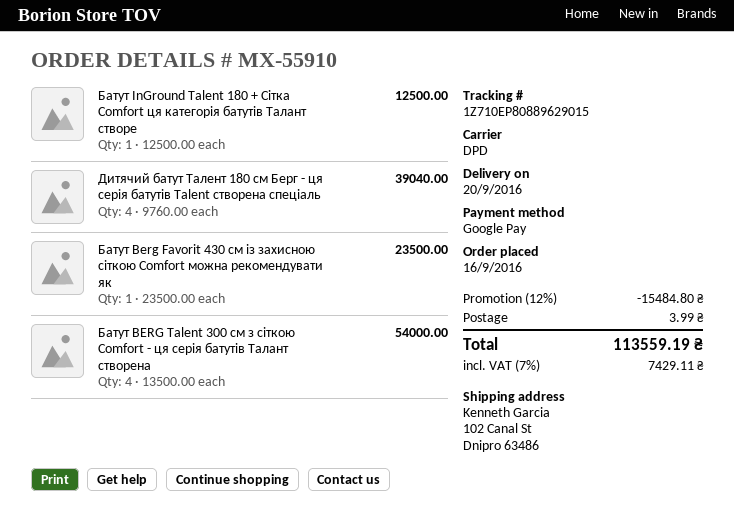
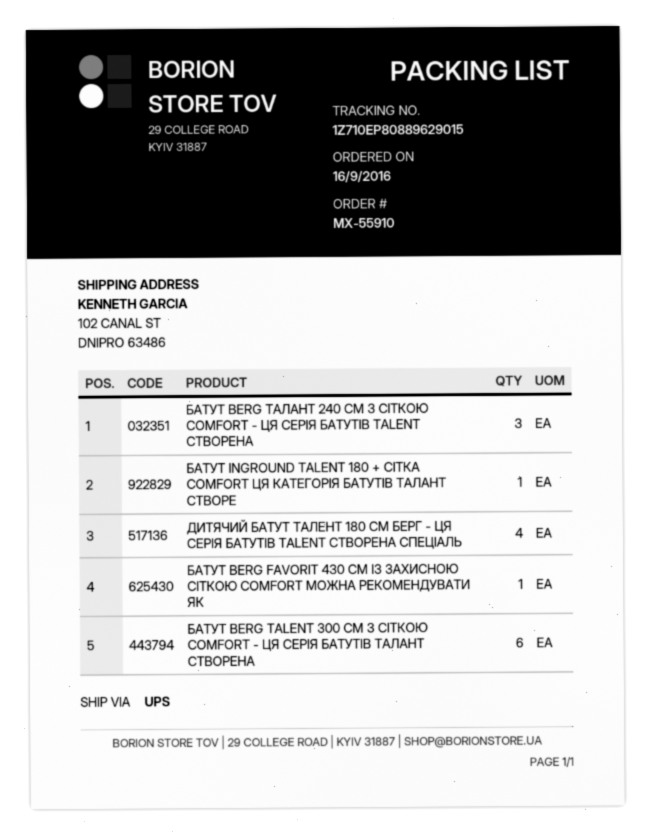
shipping method: DPD -> UPS
Батут BERG Talent 300 см з сіткою Comfort - ця серія батутів Талант створена: 4 -> 6
БАТУТ BERG ТАЛАНТ 240 СМ З СІТКОЮ COMFORT - ЦЯ СЕРІЯ БАТУТІВ TALENT СТВОРЕНА: none -> 3

